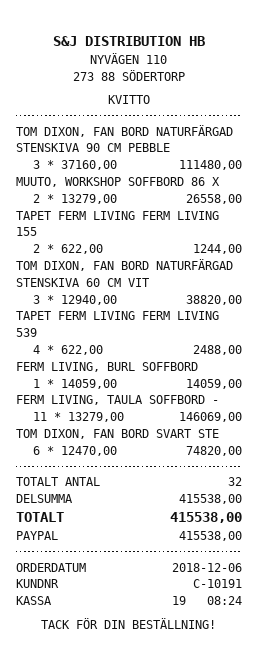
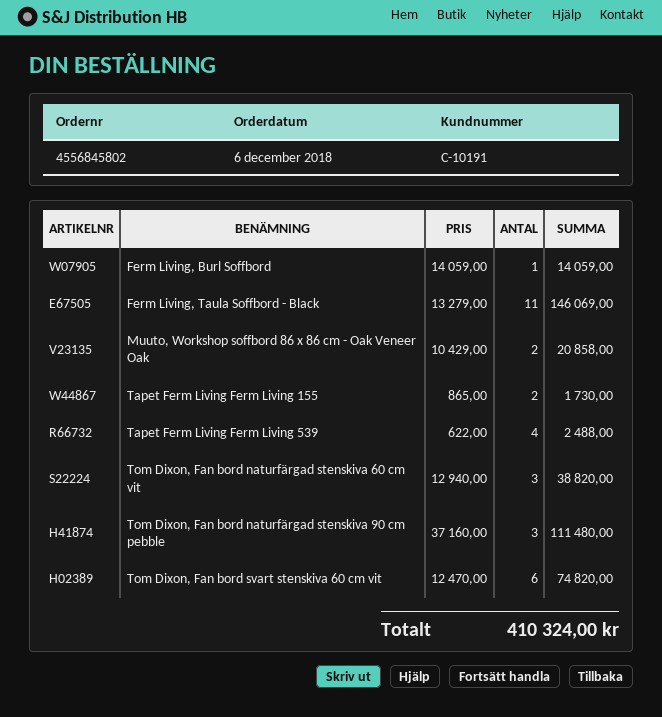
MUUTO, WORKSHOP SOFFBORD 86 X: 2 x 13279.00 = 26558.00 -> 2 x 10429.00 = 20858.00
TAPET FERM LIVING FERM LIVING 155: 2 x 622.00 = 1244.00 -> 2 x 865.00 = 1730.00
total: 415538.00 -> 410324.00

